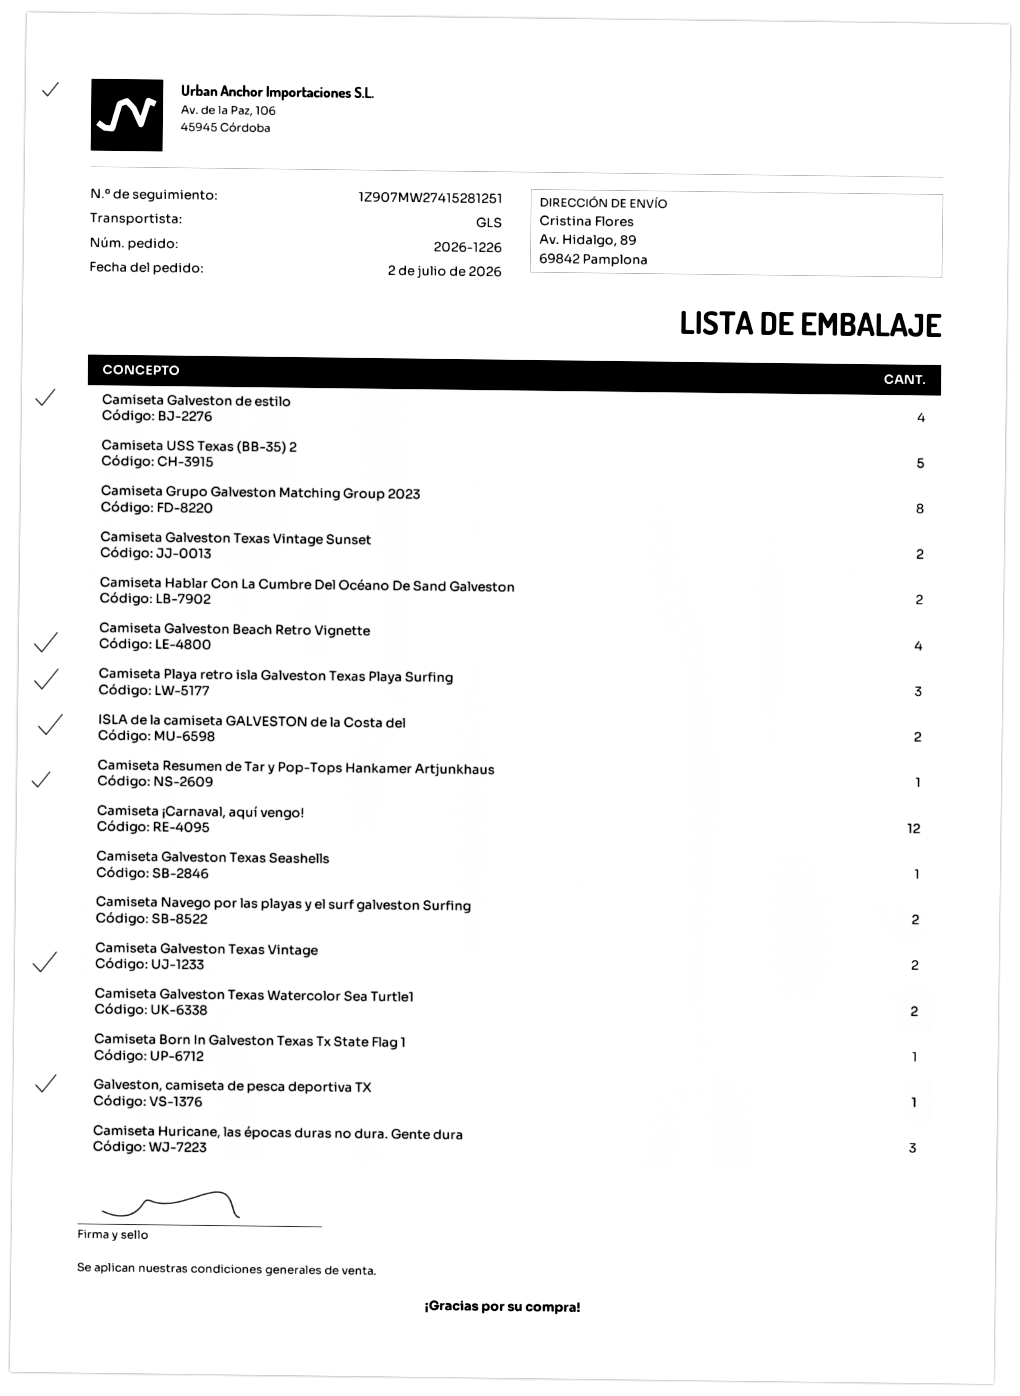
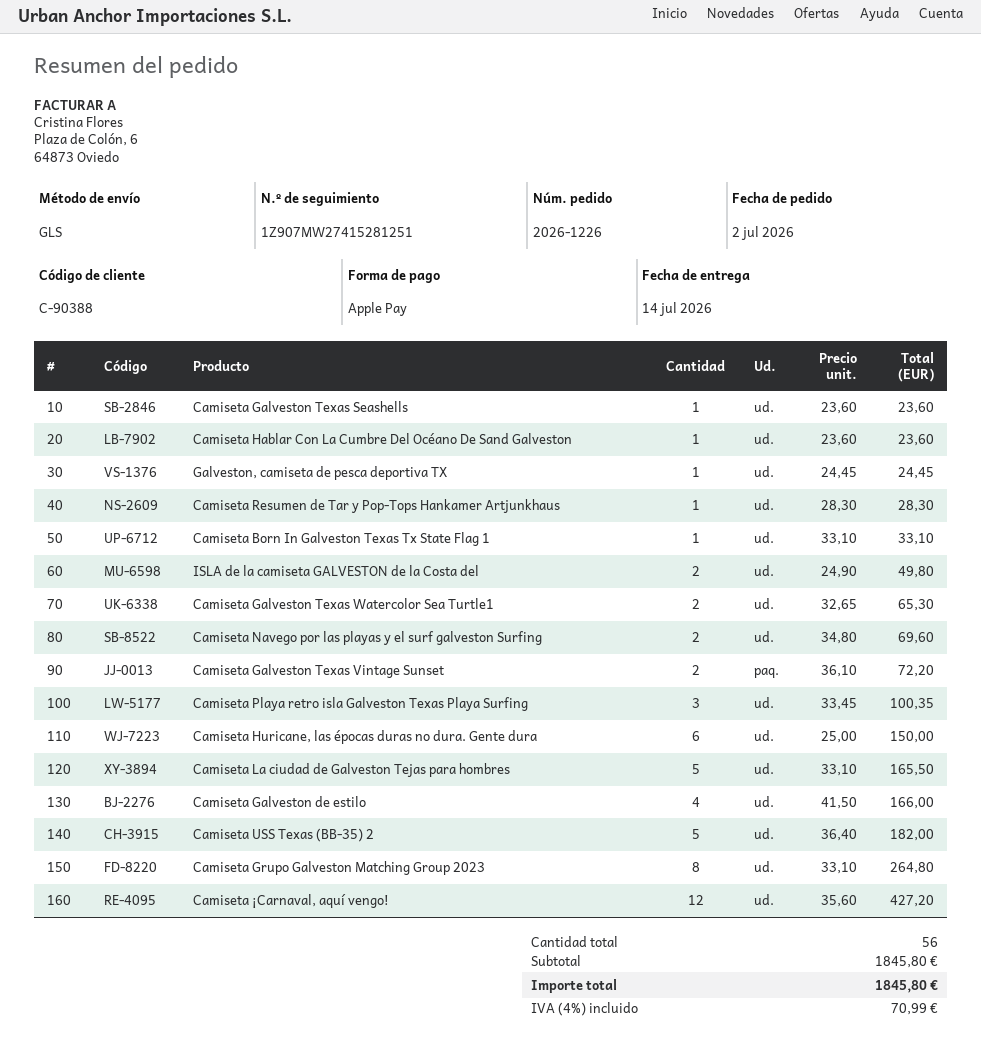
Camiseta Hablar Con La Cumbre Del Océano De Sand Galveston: 2 -> 1
Camiseta Galveston Beach Retro Vignette: 4 -> none
Camiseta Galveston Texas Vintage: 2 -> none
Camiseta Huricane, las épocas duras no dura. Gente dura: 3 -> 6
Camiseta La ciudad de Galveston Tejas para hombres: none -> 5

